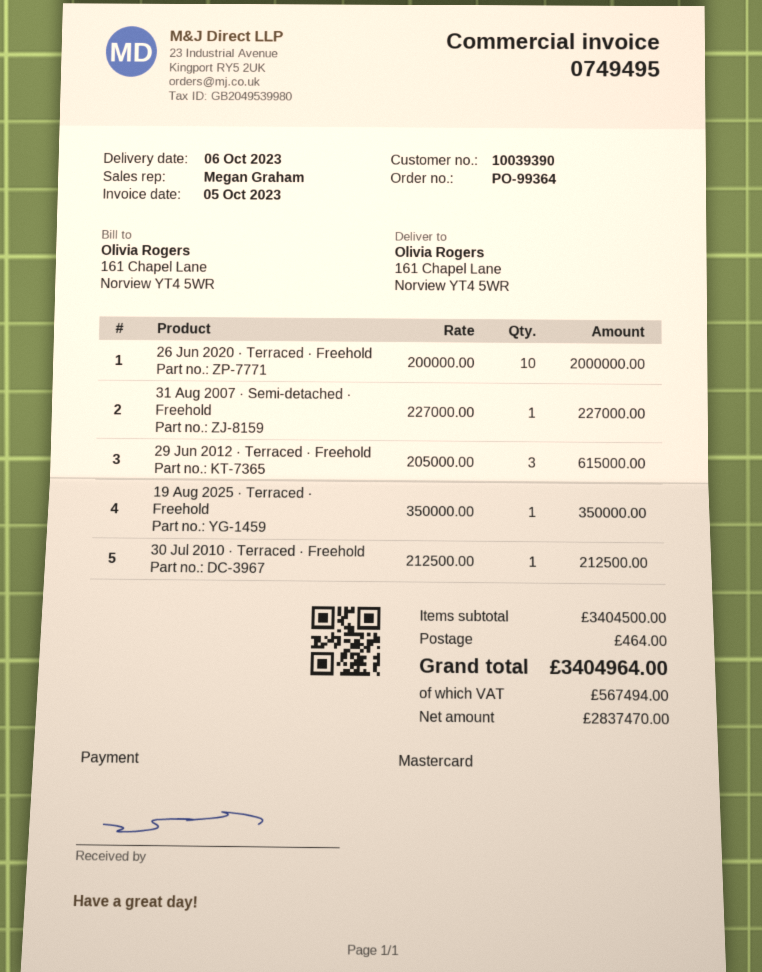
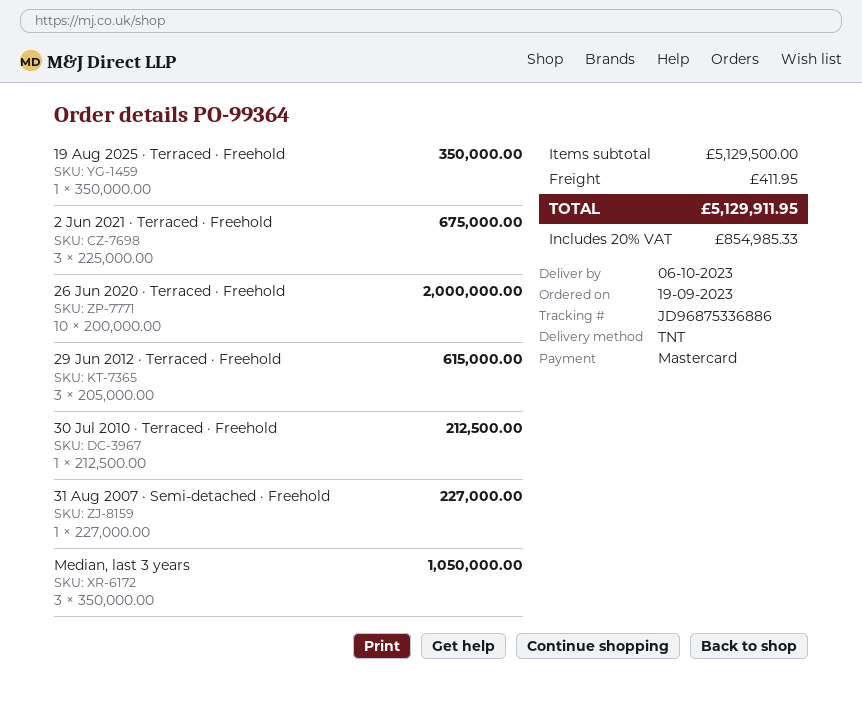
2 Jun 2021 · Terraced · Freehold: none -> 3 x 225000.00 = 675000.00
Median, last 3 years: none -> 3 x 350000.00 = 1050000.00
subtotal: 3404500.00 -> 5129500.00
shipping: 464.00 -> 411.95
tax: 567494.00 -> 854985.33
total: 3404964.00 -> 5129911.95

